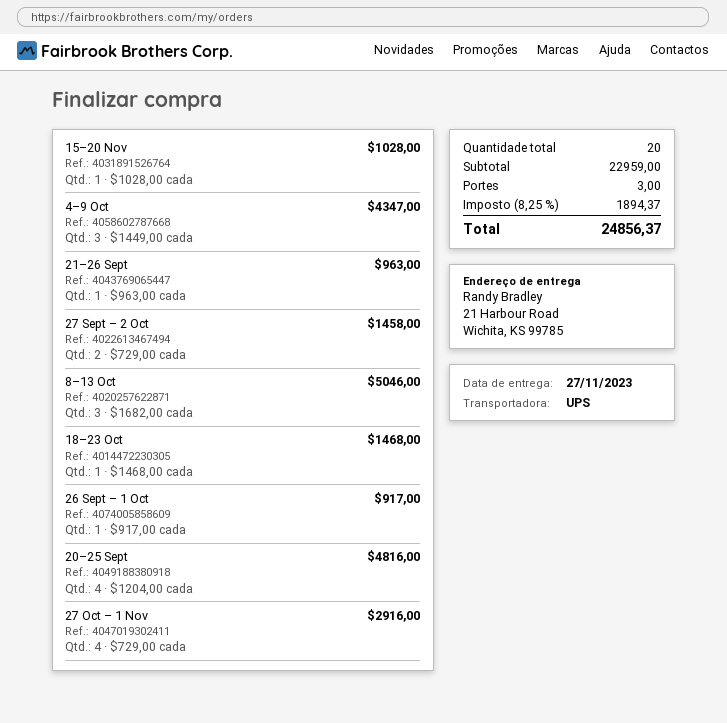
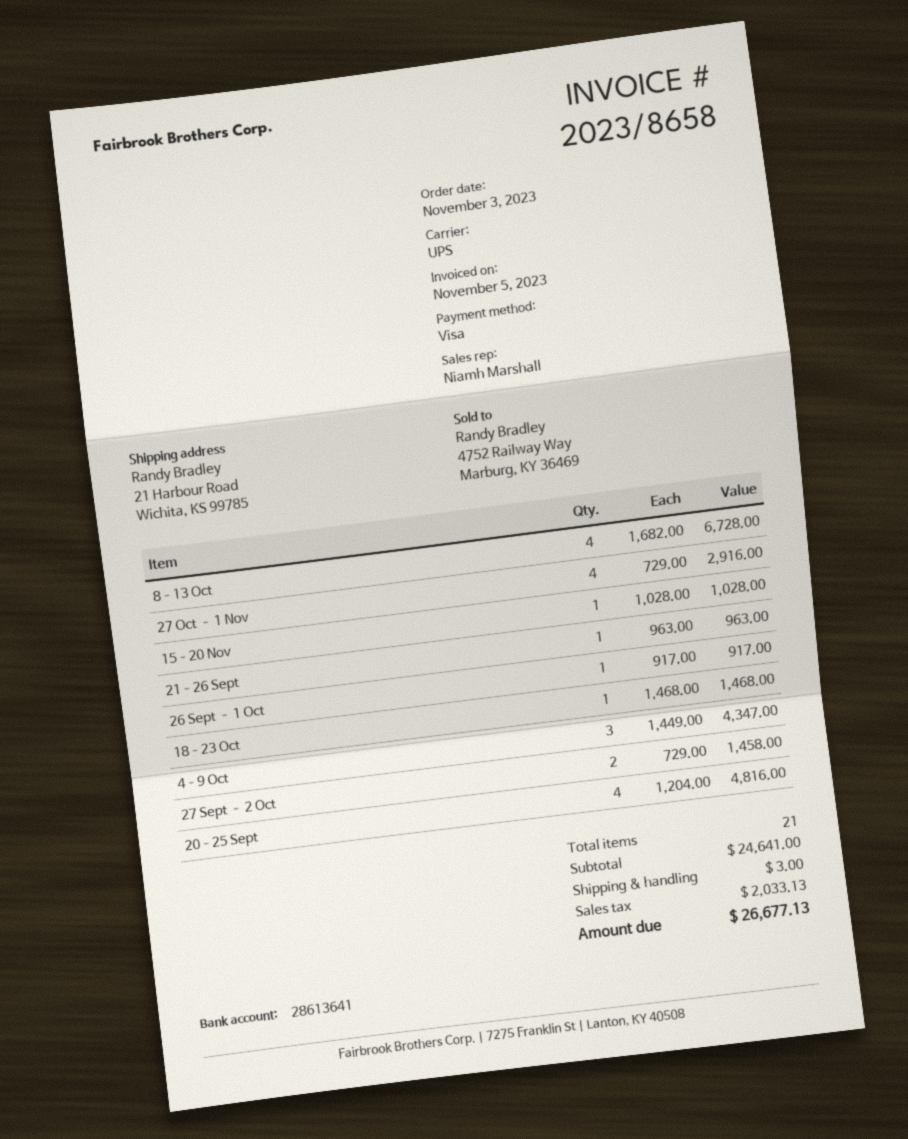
8–13 Oct: 3 x 1682.00 = 5046.00 -> 4 x 1682.00 = 6728.00
total quantity: 20 -> 21
subtotal: 22959.00 -> 24641.00
tax: 1894.37 -> 2033.13
total: 24856.37 -> 26677.13

